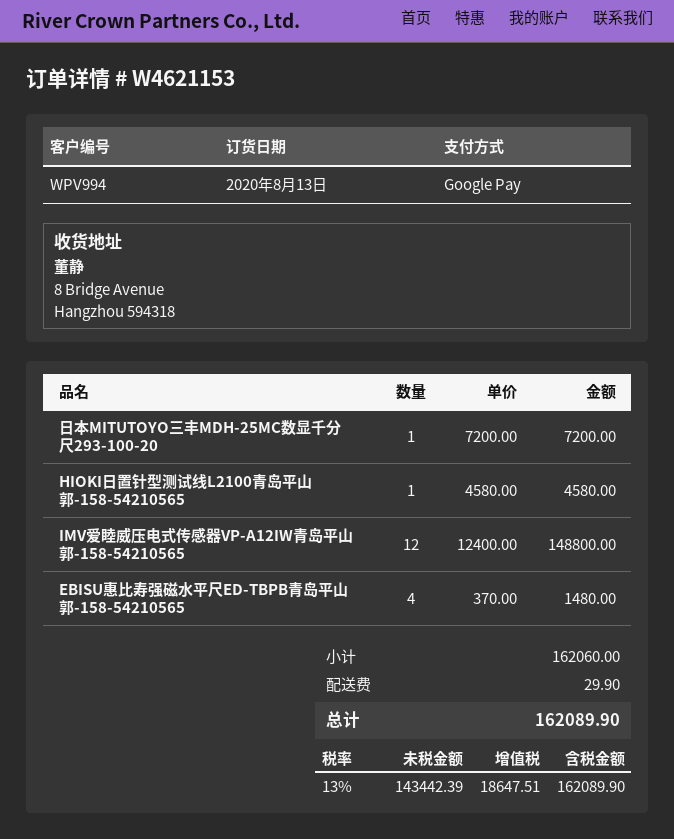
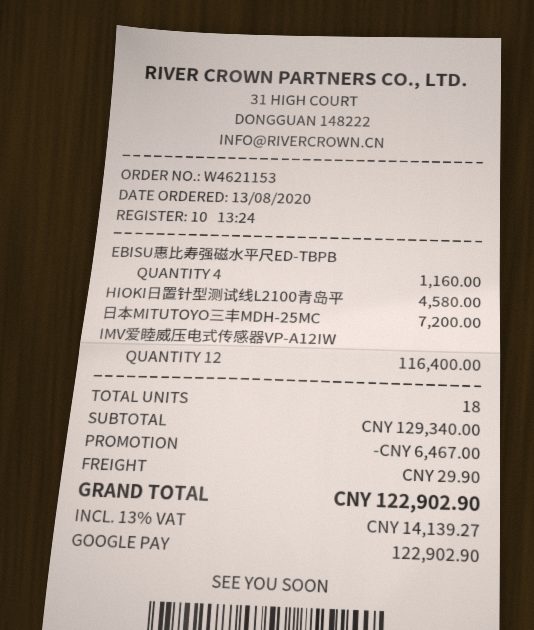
IMV爱睦威压电式传感器VP-A12IW青岛平山郭-158-54210565: 12 for 148800.00 -> 12 for 116400.00
EBISU惠比寿强磁水平尺ED-TBPB青岛平山郭-158-54210565: 4 for 1480.00 -> 4 for 1160.00
subtotal: 162060.00 -> 129340.00
discount: none -> 6467.00
tax: 13% = 18647.51 -> 13% = 14139.27
total: 162089.90 -> 122902.90

